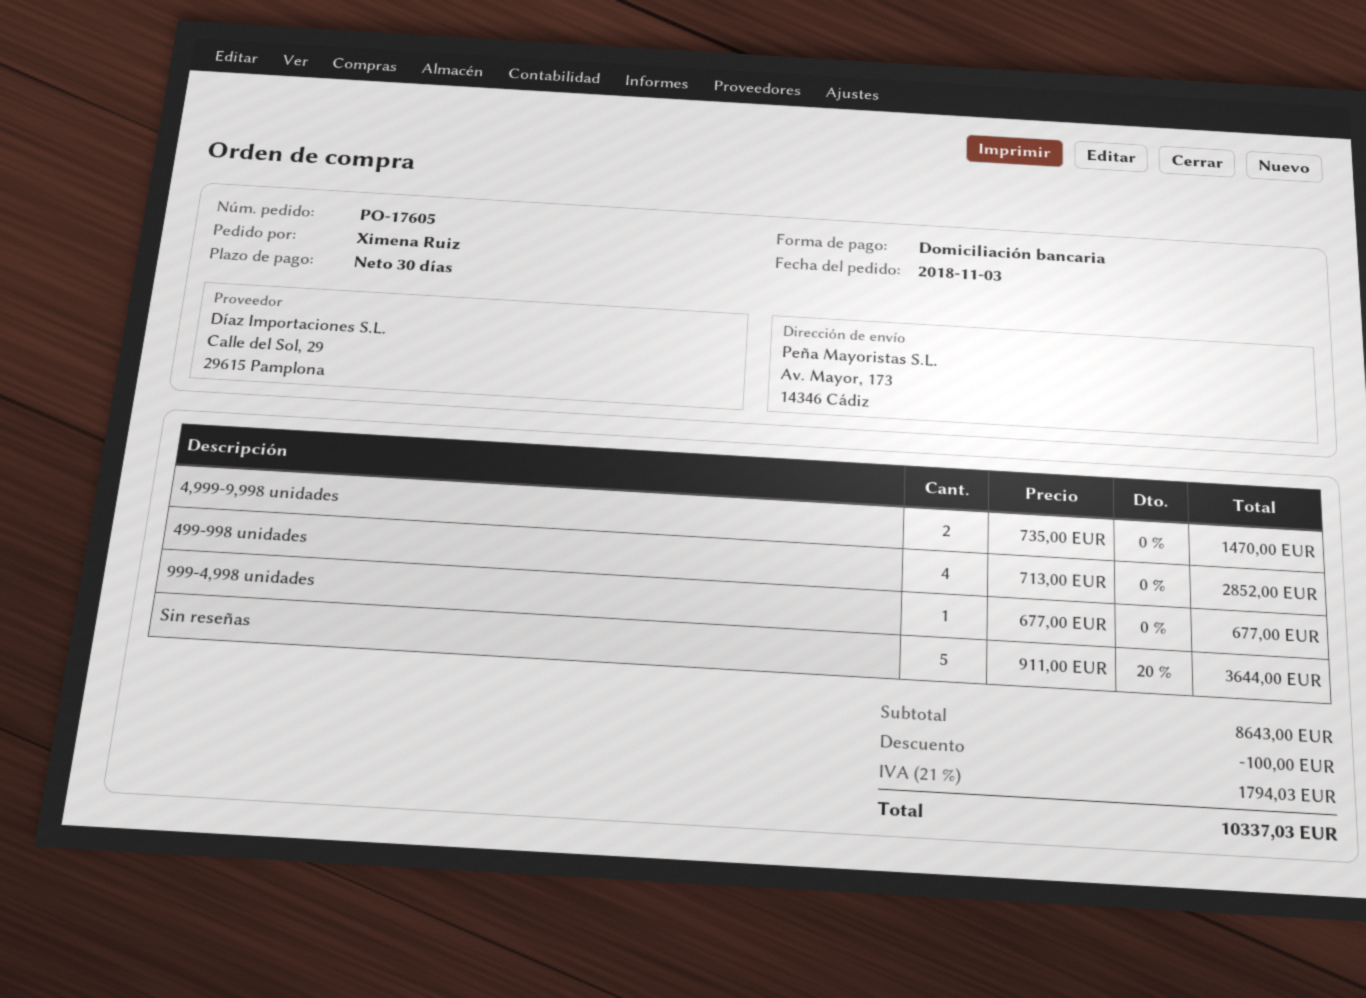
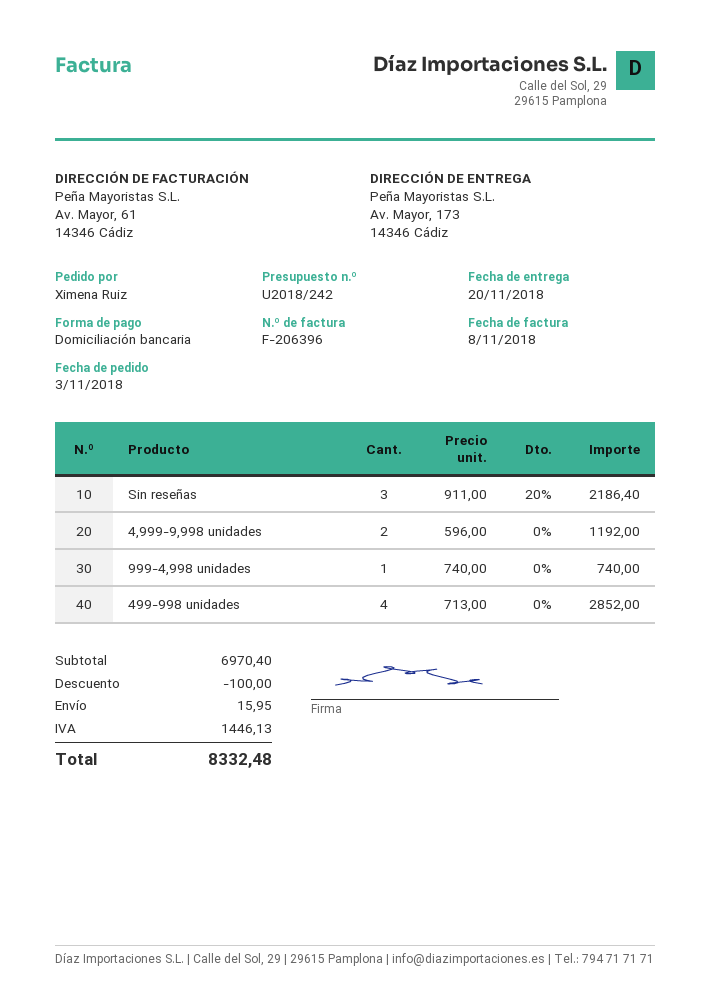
4,999-9,998 unidades: 2 x 735.00 = 1470.00 -> 2 x 596.00 = 1192.00
999-4,998 unidades: 1 x 677.00 = 677.00 -> 1 x 740.00 = 740.00
Sin reseñas: 5 x 911.00 - 20% = 3644.00 -> 3 x 911.00 - 20% = 2186.40
subtotal: 8643.00 -> 6970.40
shipping: none -> 15.95
tax: 1794.03 -> 1446.13
total: 10337.03 -> 8332.48

